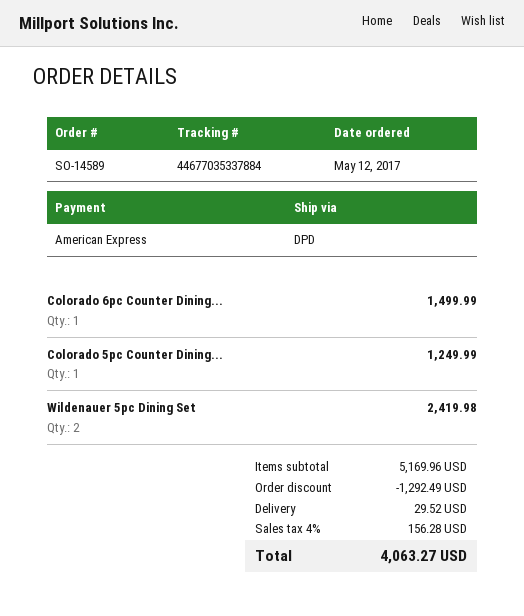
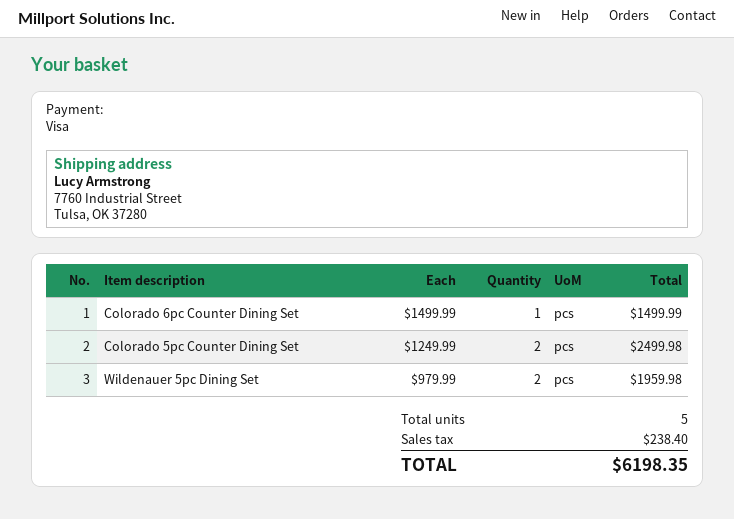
payment method: American Express -> Visa
Colorado 5pc Counter Dining...: 1 for 1249.99 -> 2 for 2499.98
Wildenauer 5pc Dining Set: 2 for 2419.98 -> 2 for 1959.98
discount: 1292.49 -> none
shipping: 29.52 -> none
tax: 156.28 -> 238.40
total: 4063.27 -> 6198.35

